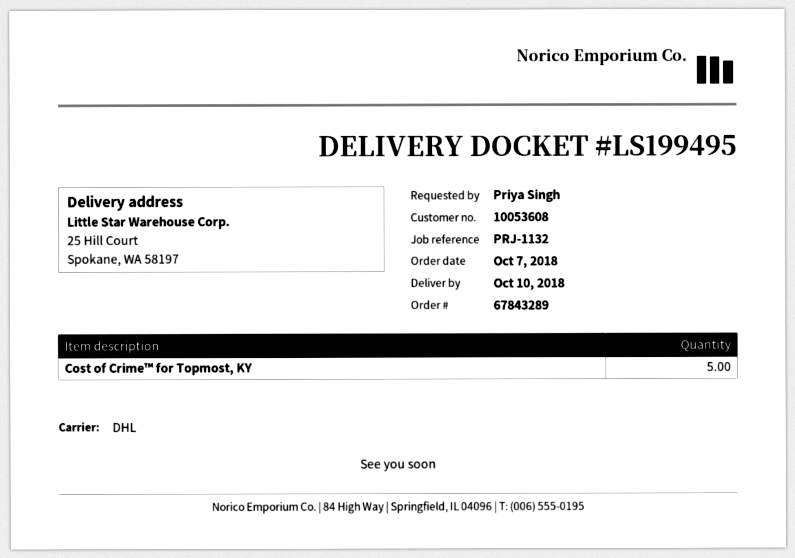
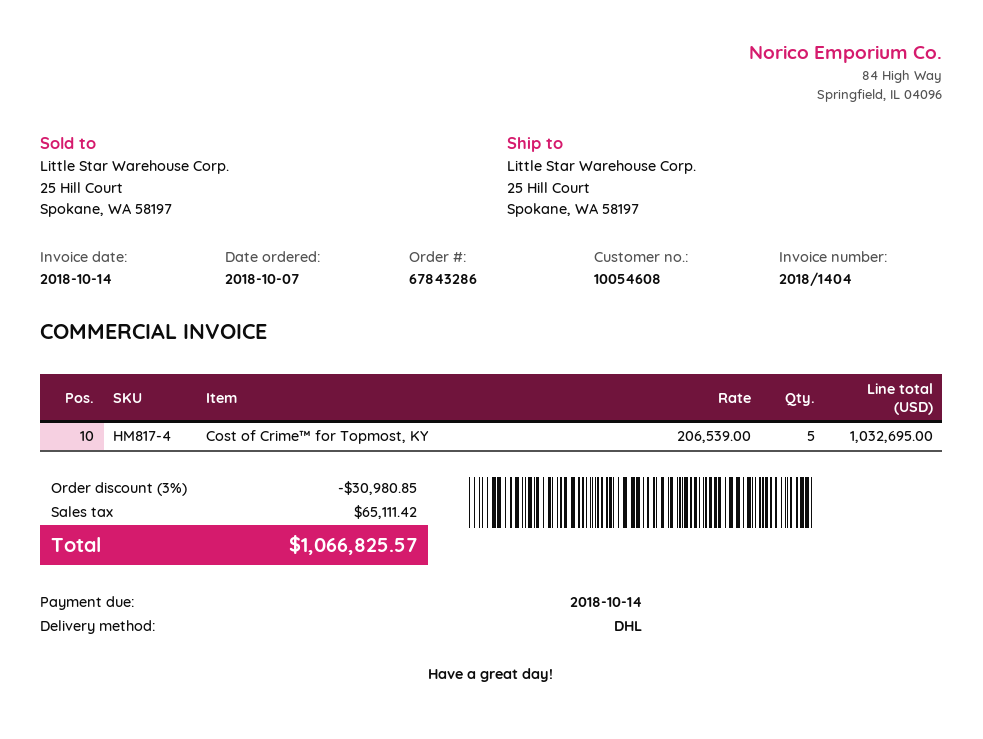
order number: 67843289 -> 67843286
customer number: 10053608 -> 10054608

